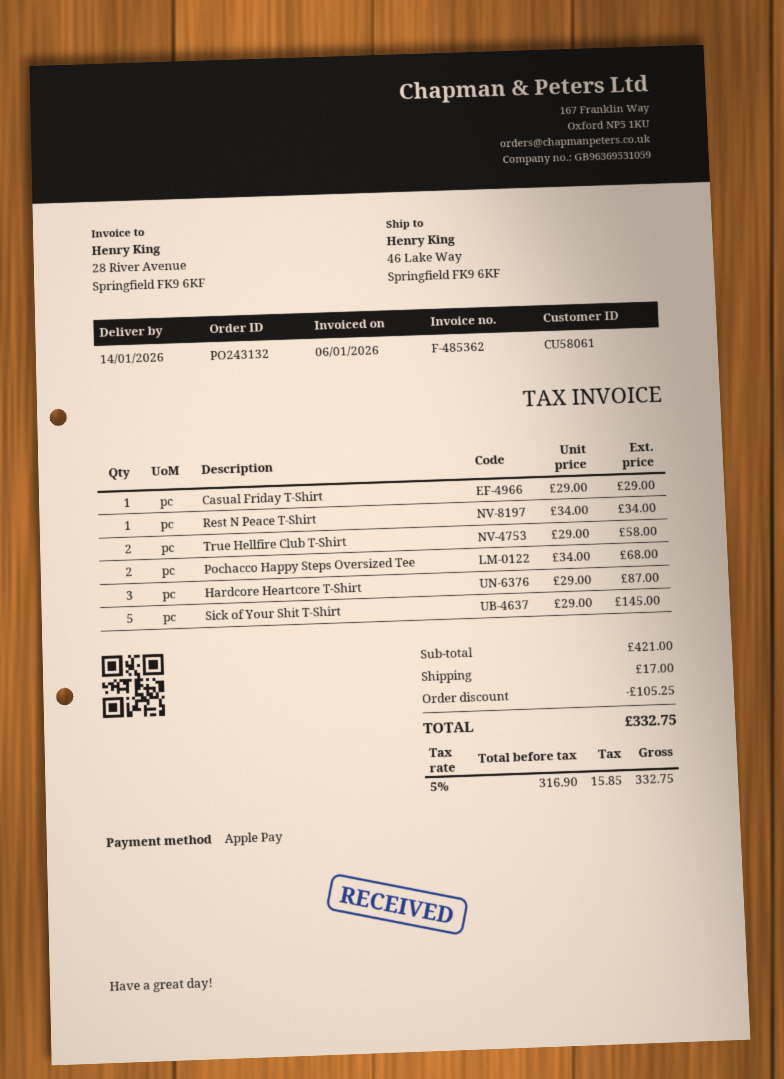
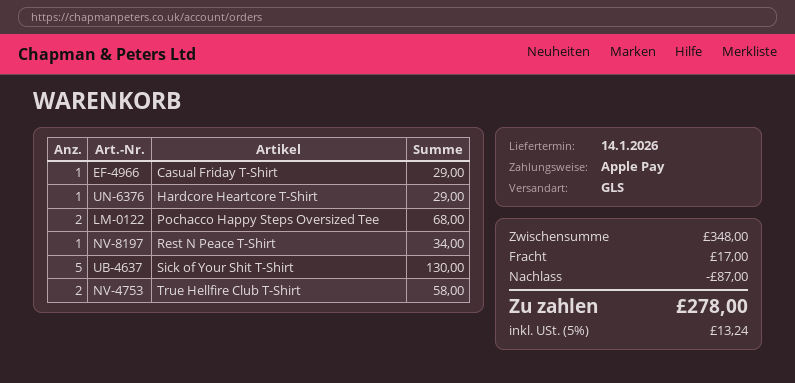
Hardcore Heartcore T-Shirt: 3 for 87.00 -> 1 for 29.00
Sick of Your Shit T-Shirt: 5 for 145.00 -> 5 for 130.00
subtotal: 421.00 -> 348.00
discount: 105.25 -> 87.00
tax: 5% = 15.85 -> 5% = 13.24
total: 332.75 -> 278.00

